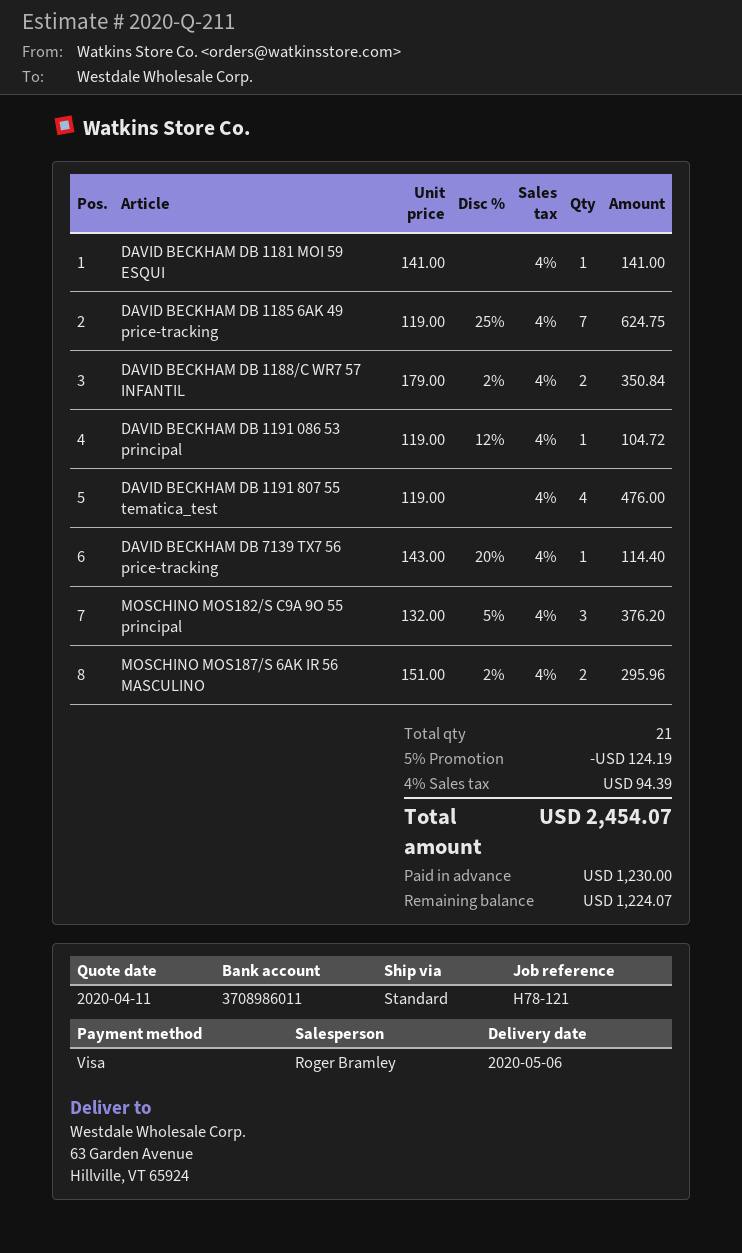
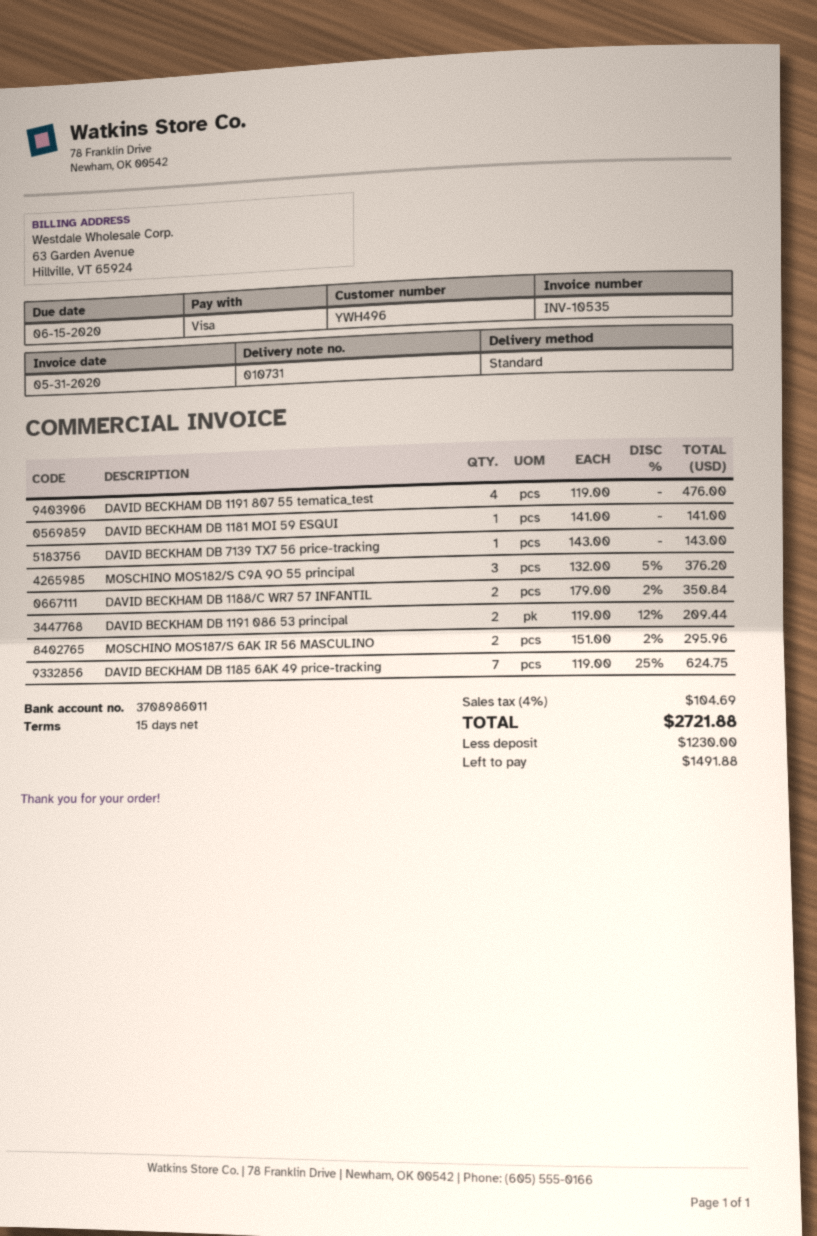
DAVID BECKHAM DB 1191 086 53 principal: 1 x 119.00 - 12% = 104.72 -> 2 x 119.00 - 12% = 209.44
DAVID BECKHAM DB 7139 TX7 56 price-tracking: 1 x 143.00 - 20% = 114.40 -> 1 x 143.00 = 143.00
discount: 5% = 124.19 -> none
tax: 4% = 94.39 -> 4% = 104.69
total: 2454.07 -> 2721.88
balance: 1224.07 -> 1491.88

